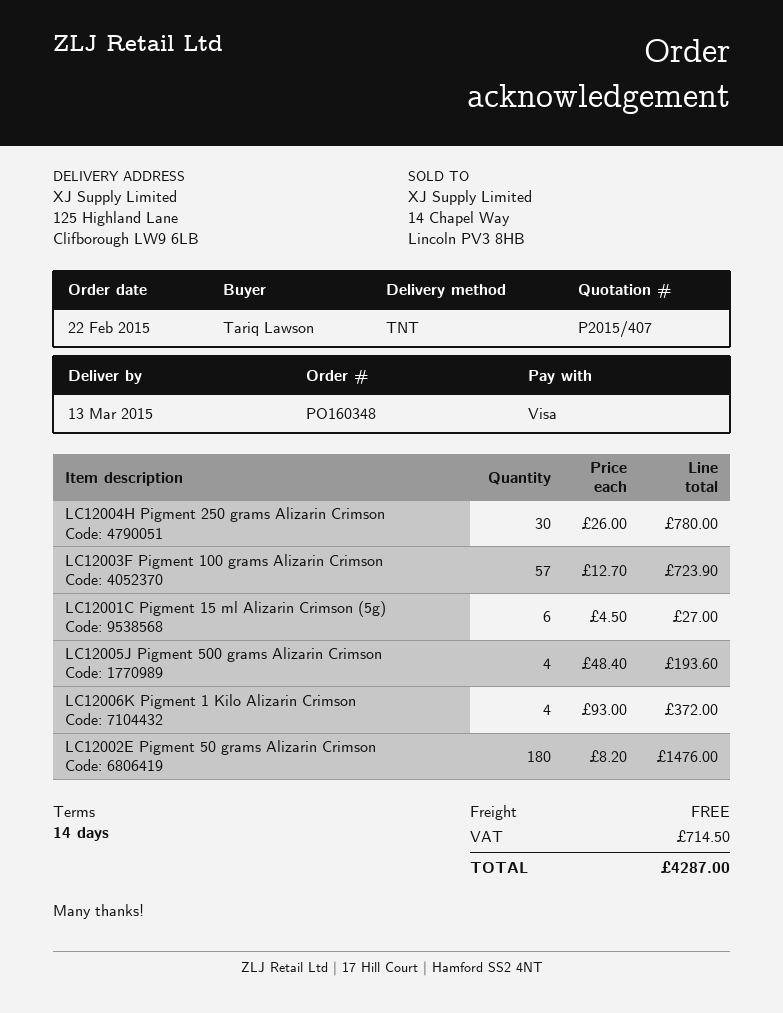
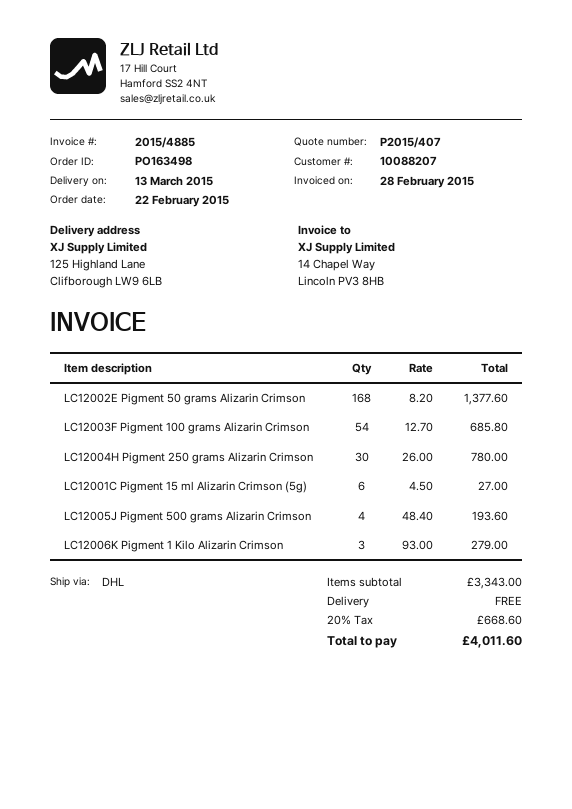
order number: PO160348 -> PO163498
shipping method: TNT -> DHL
LC12003F Pigment 100 grams Alizarin Crimson: 57 x 12.70 = 723.90 -> 54 x 12.70 = 685.80
LC12006K Pigment 1 Kilo Alizarin Crimson: 4 x 93.00 = 372.00 -> 3 x 93.00 = 279.00
LC12002E Pigment 50 grams Alizarin Crimson: 180 x 8.20 = 1476.00 -> 168 x 8.20 = 1377.60
tax: 714.50 -> 668.60
total: 4287.00 -> 4011.60

